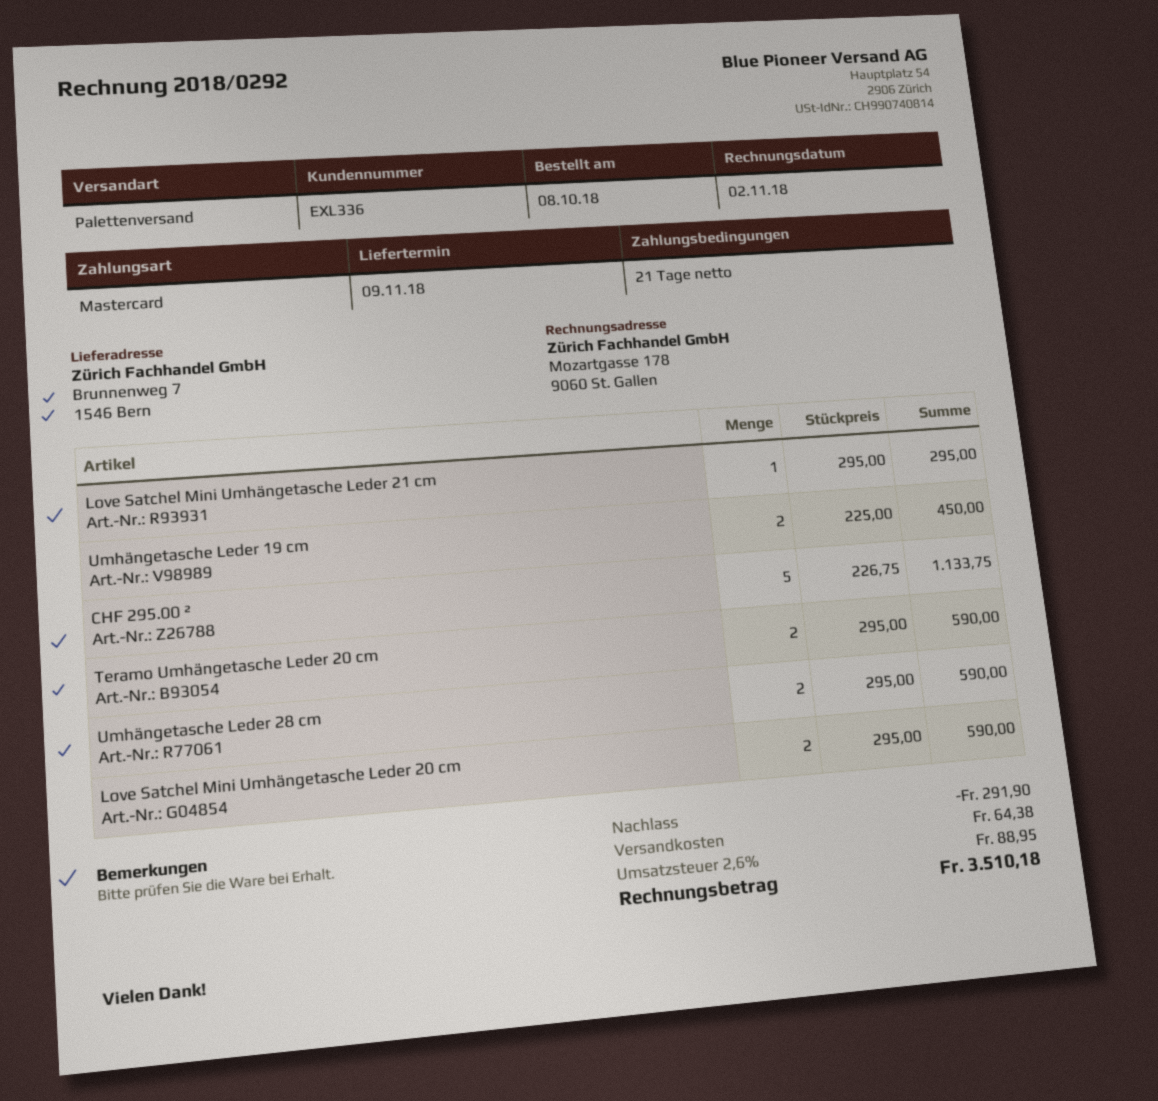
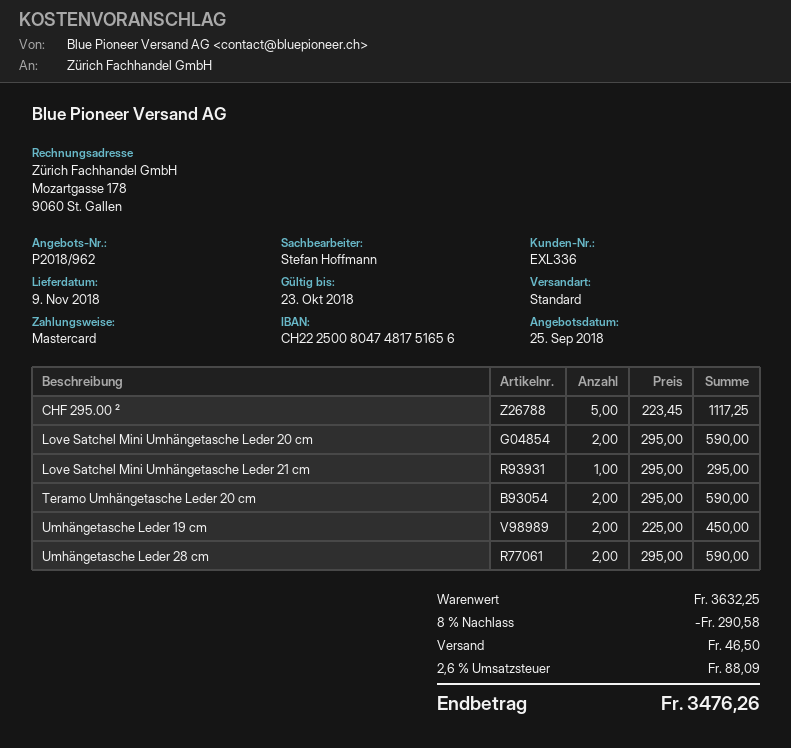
shipping method: pallet freight -> standard
CHF 295.00 ²: 5 x 226.75 = 1133.75 -> 5 x 223.45 = 1117.25
discount: 291.90 -> 290.58
shipping: 64.38 -> 46.50
tax: 2.6% = 88.95 -> 2.6% = 88.09
total: 3510.18 -> 3476.26

